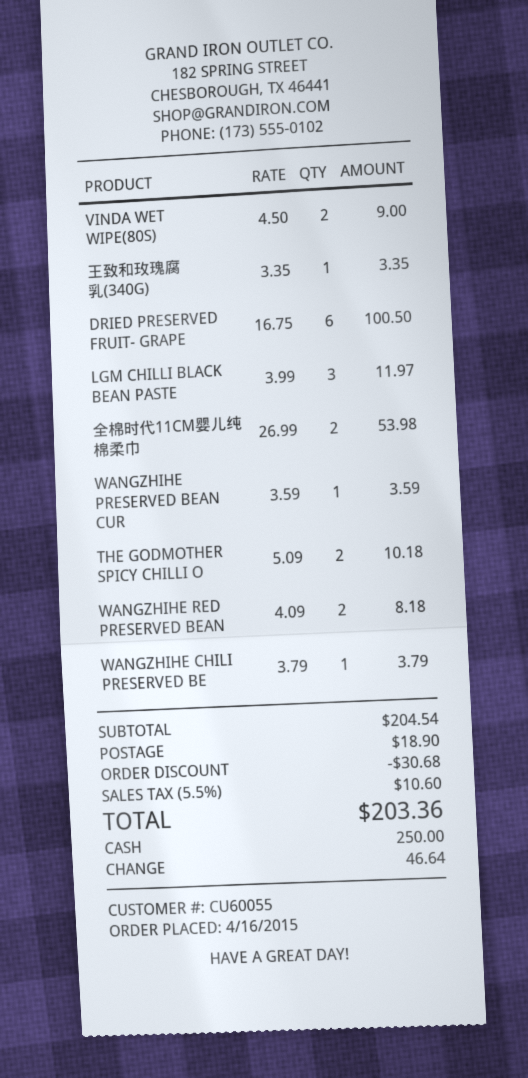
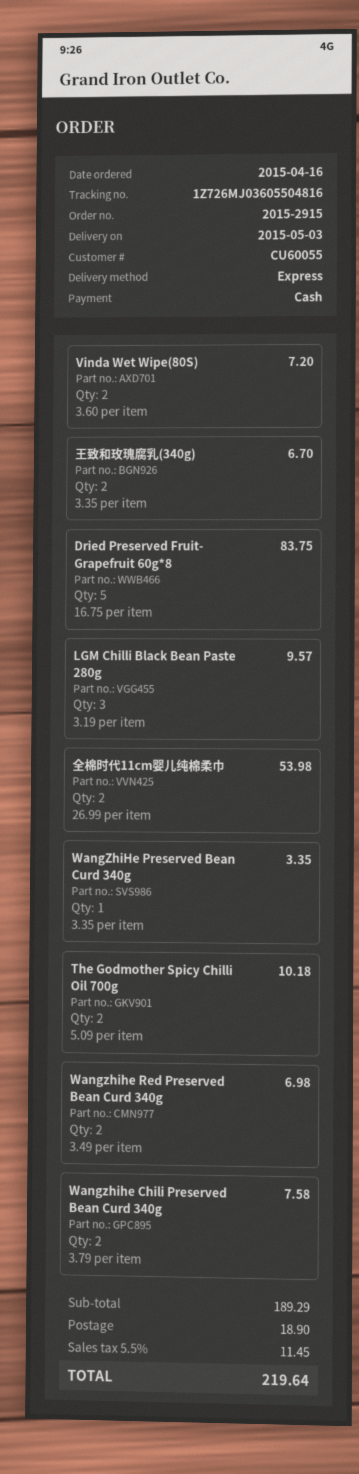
VINDA WET WIPE(80S): 2 x 4.50 = 9.00 -> 2 x 3.60 = 7.20
王致和玫瑰腐乳(340G): 1 x 3.35 = 3.35 -> 2 x 3.35 = 6.70
DRIED PRESERVED FRUIT- GRAPE: 6 x 16.75 = 100.50 -> 5 x 16.75 = 83.75
LGM CHILLI BLACK BEAN PASTE: 3 x 3.99 = 11.97 -> 3 x 3.19 = 9.57
WANGZHIHE PRESERVED BEAN CUR: 1 x 3.59 = 3.59 -> 1 x 3.35 = 3.35
WANGZHIHE RED PRESERVED BEAN: 2 x 4.09 = 8.18 -> 2 x 3.49 = 6.98
WANGZHIHE CHILI PRESERVED BE: 1 x 3.79 = 3.79 -> 2 x 3.79 = 7.58
subtotal: 204.54 -> 189.29
discount: 30.68 -> none
tax: 5.5% = 10.60 -> 5.5% = 11.45
total: 203.36 -> 219.64

